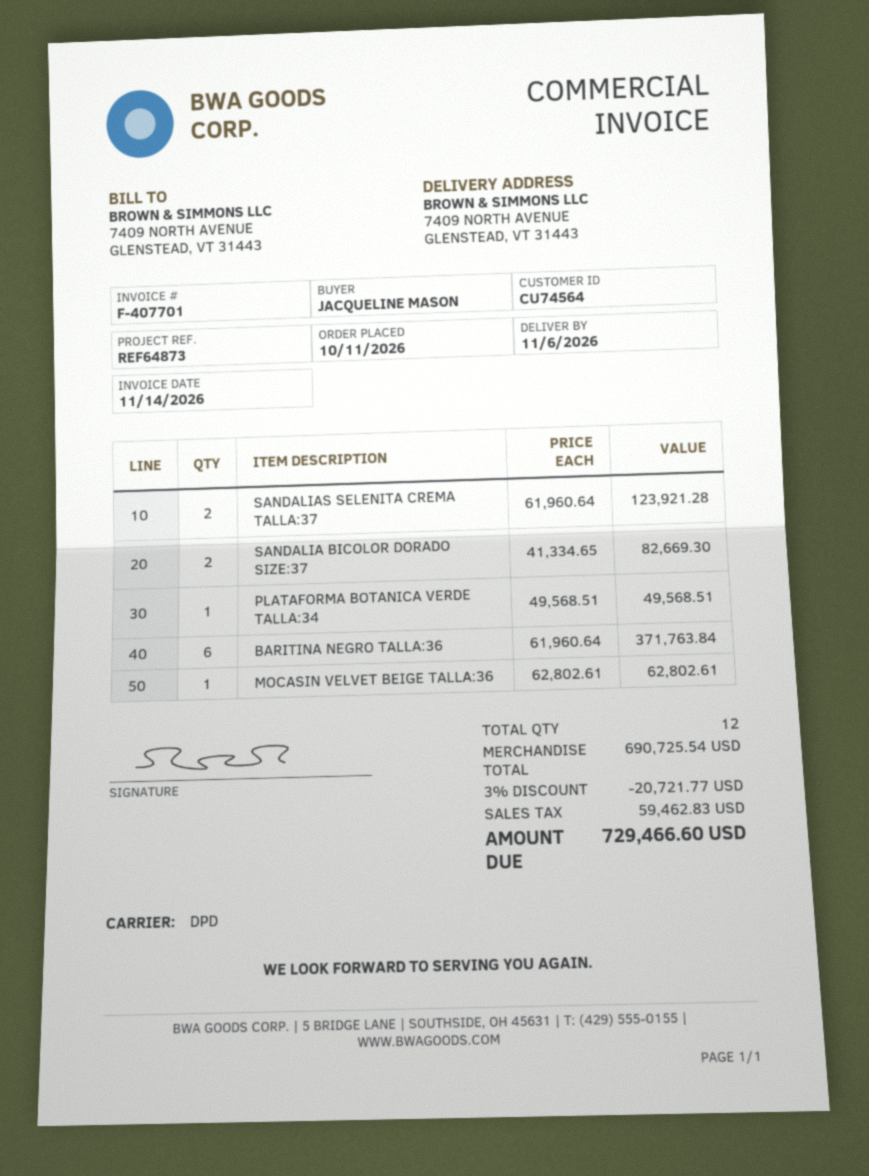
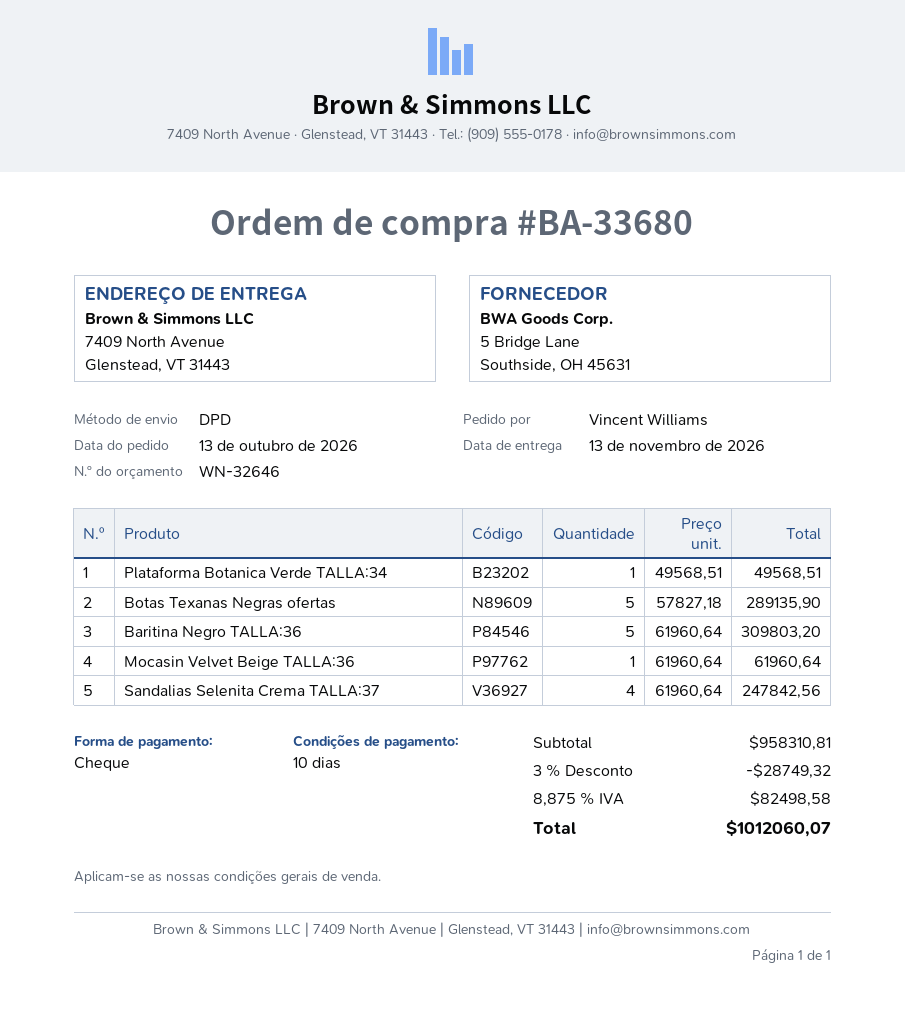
order date: 2026-10-11 -> 2026-10-13
delivery date: 2026-11-06 -> 2026-11-13
ordered by: JACQUELINE MASON -> Vincent Williams
SANDALIAS SELENITA CREMA TALLA:37: 2 x 61960.64 = 123921.28 -> 4 x 61960.64 = 247842.56
SANDALIA BICOLOR DORADO SIZE:37: 2 x 41334.65 = 82669.30 -> none
BARITINA NEGRO TALLA:36: 6 x 61960.64 = 371763.84 -> 5 x 61960.64 = 309803.20
MOCASIN VELVET BEIGE TALLA:36: 1 x 62802.61 = 62802.61 -> 1 x 61960.64 = 61960.64
Botas Texanas Negras ofertas: none -> 5 x 57827.18 = 289135.90
subtotal: 690725.54 -> 958310.81
discount: 3% = 20721.77 -> 3% = 28749.32
tax: 59462.83 -> 82498.58
total: 729466.60 -> 1012060.07

